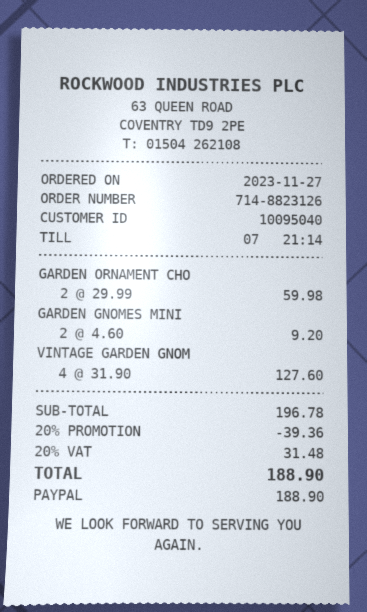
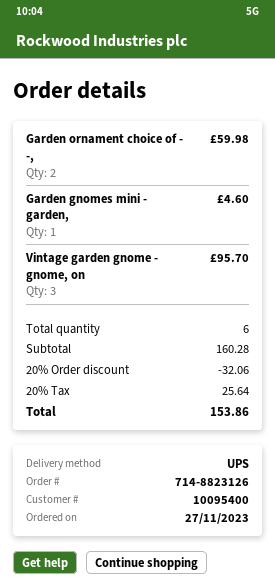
customer number: 10095040 -> 10095400
GARDEN GNOMES MINI: 2 for 9.20 -> 1 for 4.60
VINTAGE GARDEN GNOM: 4 for 127.60 -> 3 for 95.70
subtotal: 196.78 -> 160.28
discount: 20% = 39.36 -> 20% = 32.06
tax: 20% = 31.48 -> 20% = 25.64
total: 188.90 -> 153.86

